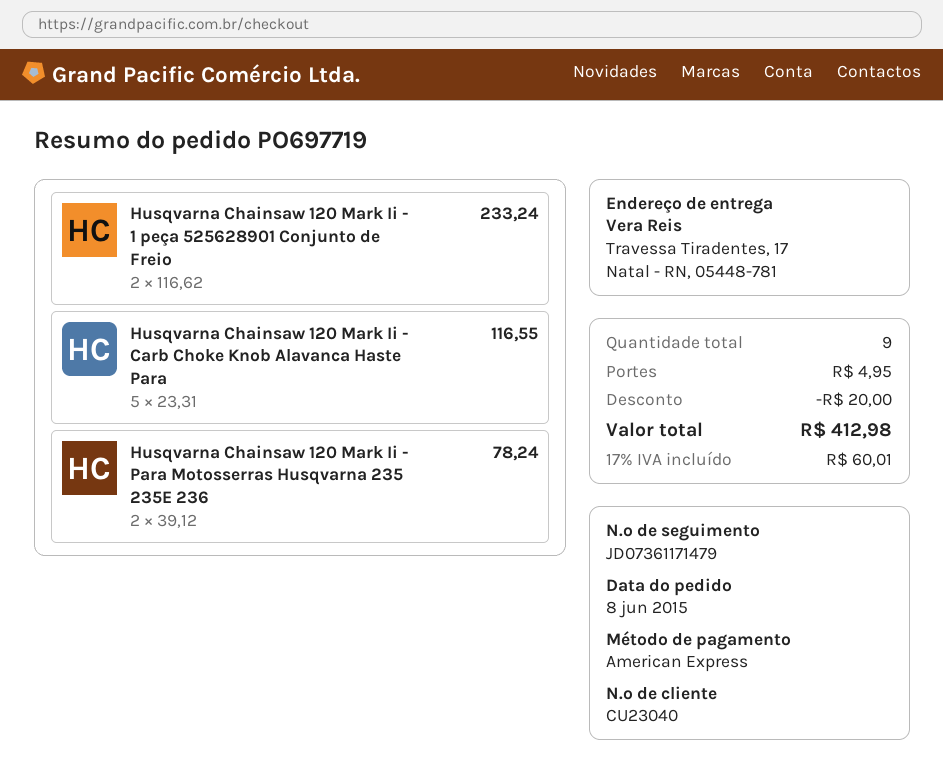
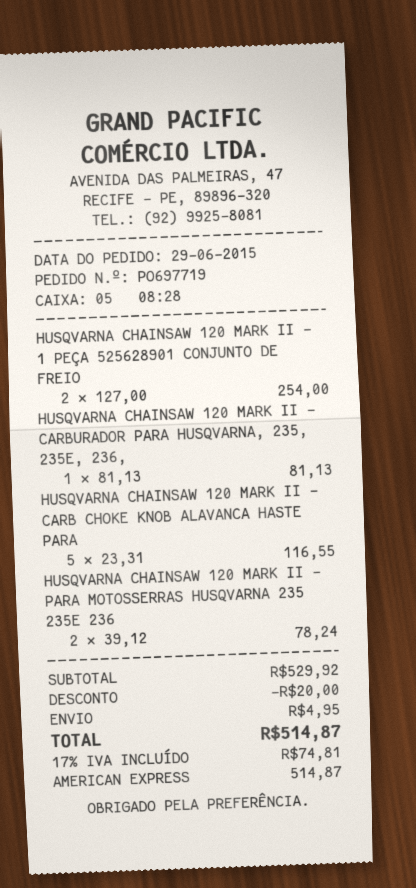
order date: 2015-06-08 -> 2015-06-29
Husqvarna Chainsaw 120 Mark Ii - 1 peça 525628901 Conjunto de Freio: 2 x 116.62 = 233.24 -> 2 x 127.00 = 254.00
HUSQVARNA CHAINSAW 120 MARK II - CARBURADOR PARA HUSQVARNA, 235, 235E, 236,: none -> 1 x 81.13 = 81.13
tax: 17% = 60.01 -> 17% = 74.81
total: 412.98 -> 514.87

